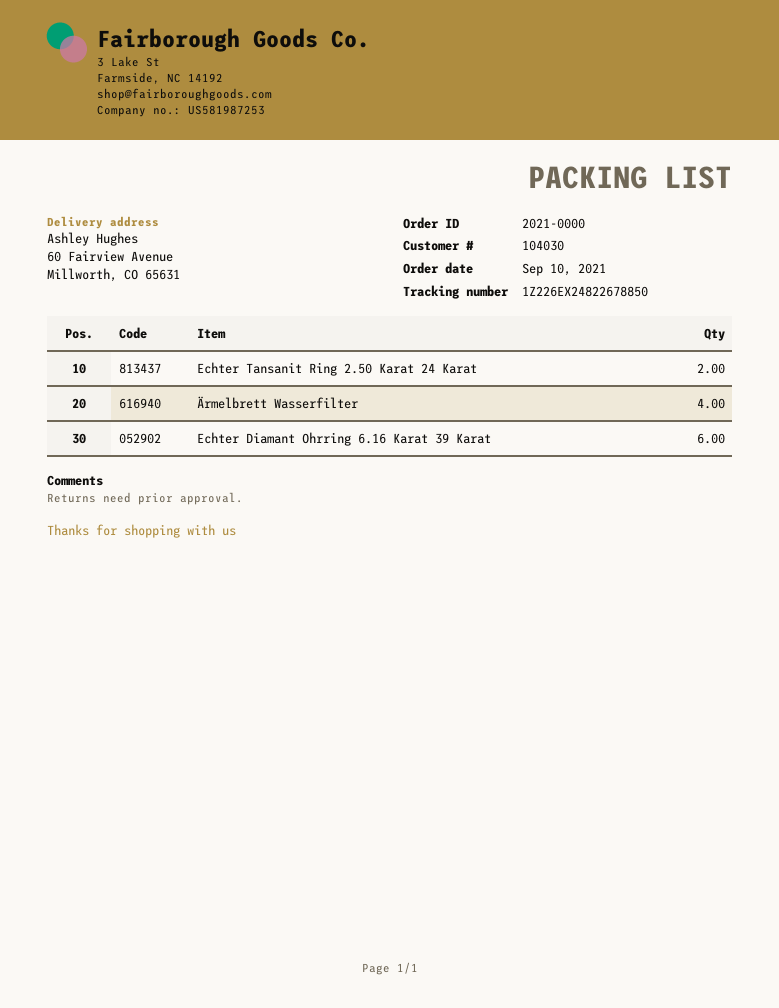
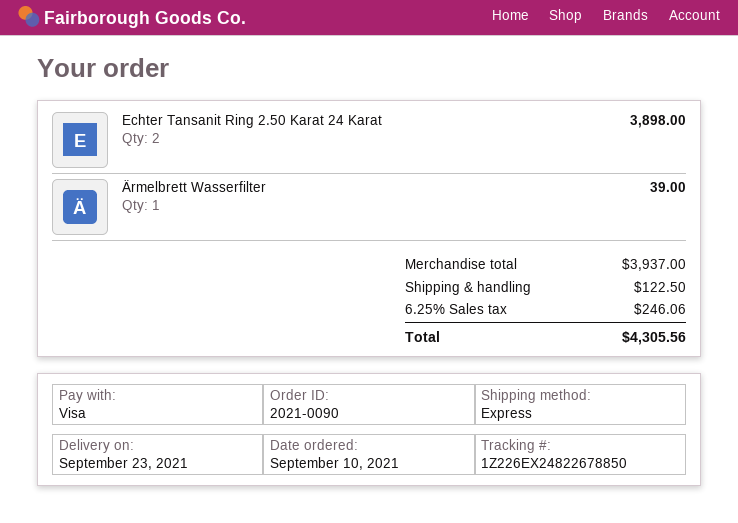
order number: 2021-0000 -> 2021-0090
Ärmelbrett Wasserfilter: 4 -> 1
Echter Diamant Ohrring 6.16 Karat 39 Karat: 6 -> none

